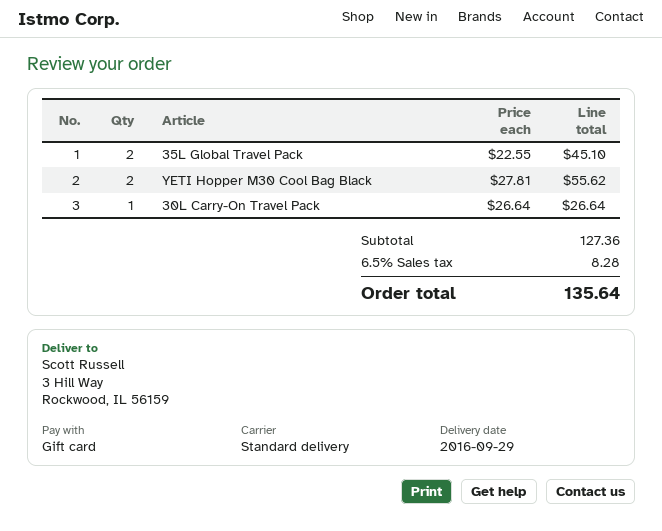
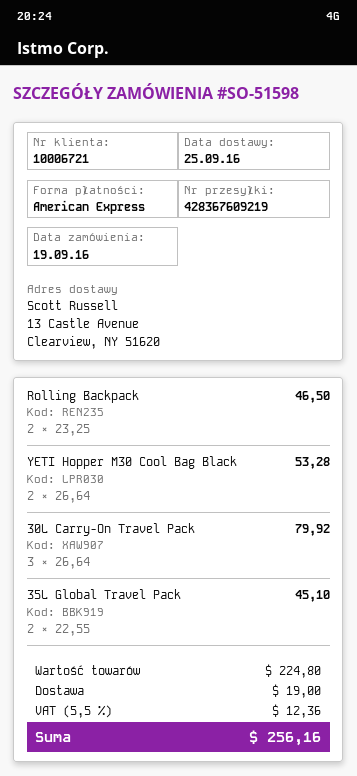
delivery date: 2016-09-29 -> 2016-09-25
payment method: gift card -> American Express
ship to: 3 Hill Way, Rockwood, IL 56159 -> 13 Castle Avenue, Clearview, NY 51620
YETI Hopper M30 Cool Bag Black: 2 x 27.81 = 55.62 -> 2 x 26.64 = 53.28
30L Carry-On Travel Pack: 1 x 26.64 = 26.64 -> 3 x 26.64 = 79.92
Rolling Backpack: none -> 2 x 23.25 = 46.50
subtotal: 127.36 -> 224.80
shipping: none -> 19.00
tax: 6.5% = 8.28 -> 5.5% = 12.36
total: 135.64 -> 256.16

